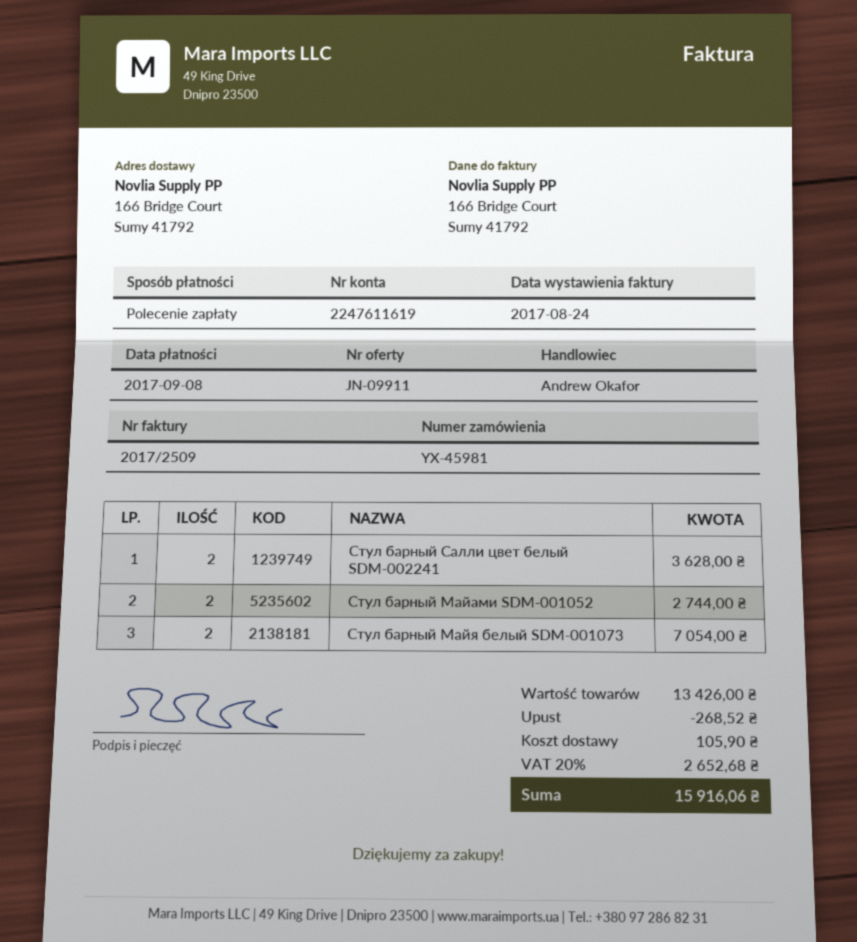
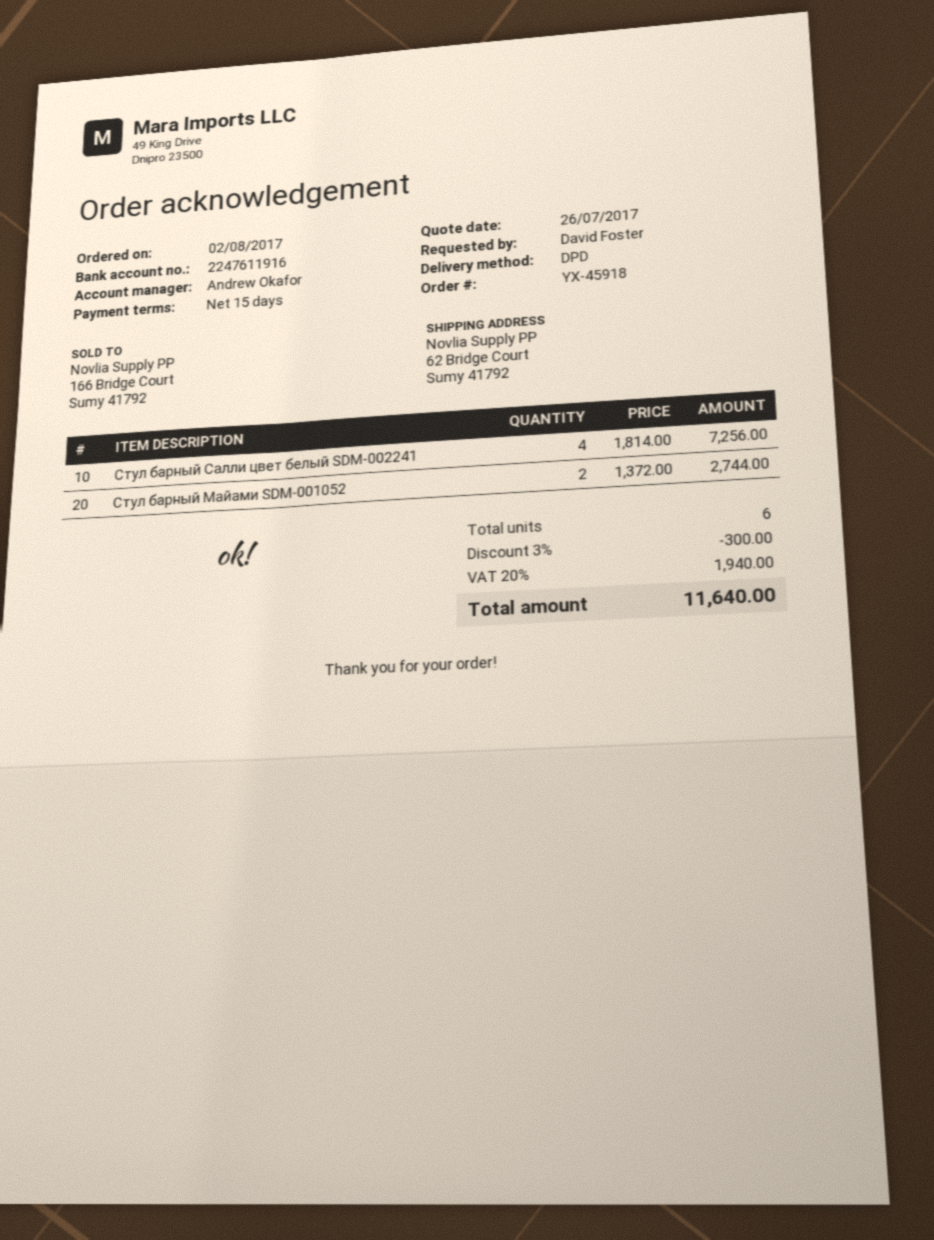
order number: YX-45981 -> YX-45918
bank account: 2247611619 -> 2247611916
ship to: 166 Bridge Court, Sumy 41792 -> 62 Bridge Court, Sumy 41792
Стул барный Салли цвет белый SDM-002241: 2 for 3628.00 -> 4 for 7256.00
Стул барный Майя белый SDM-001073: 2 for 7054.00 -> none
discount: 268.52 -> 300.00
shipping: 105.90 -> none
tax: 20% = 2652.68 -> 20% = 1940.00
total: 15916.06 -> 11640.00

